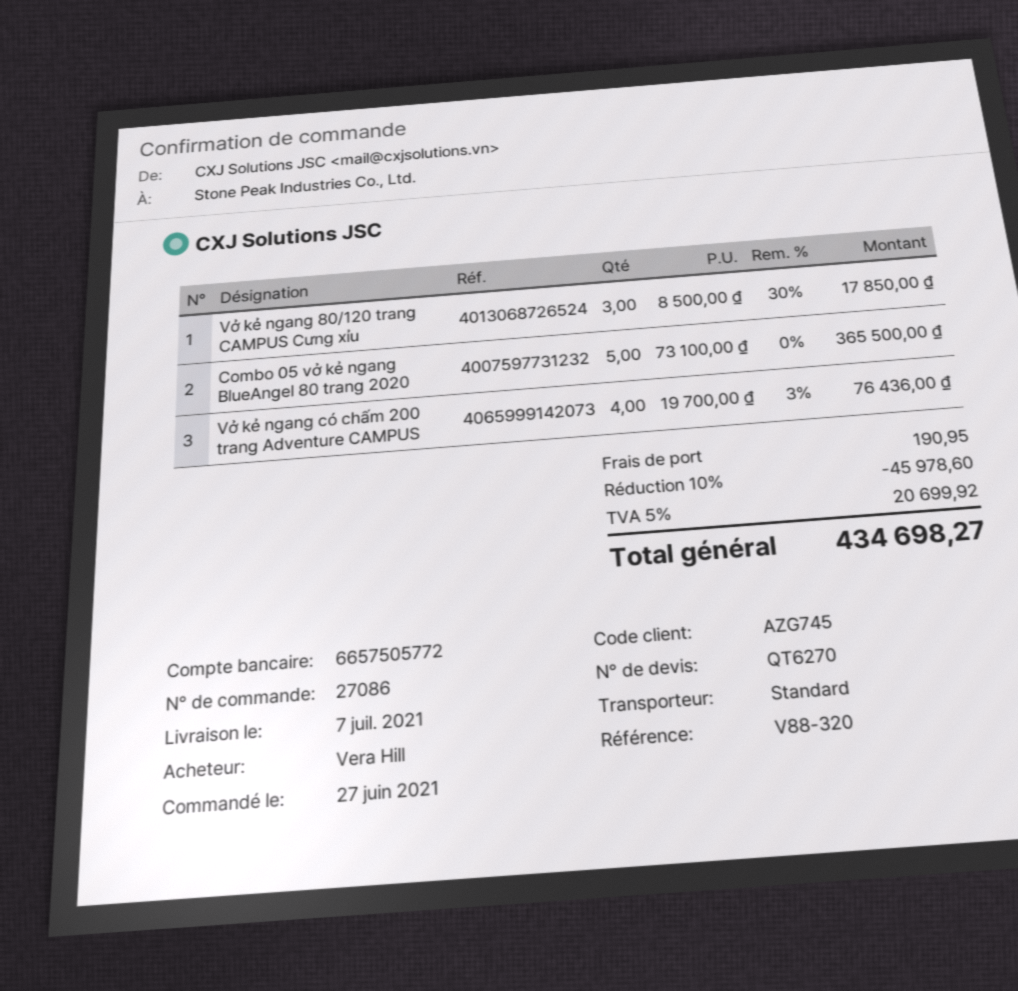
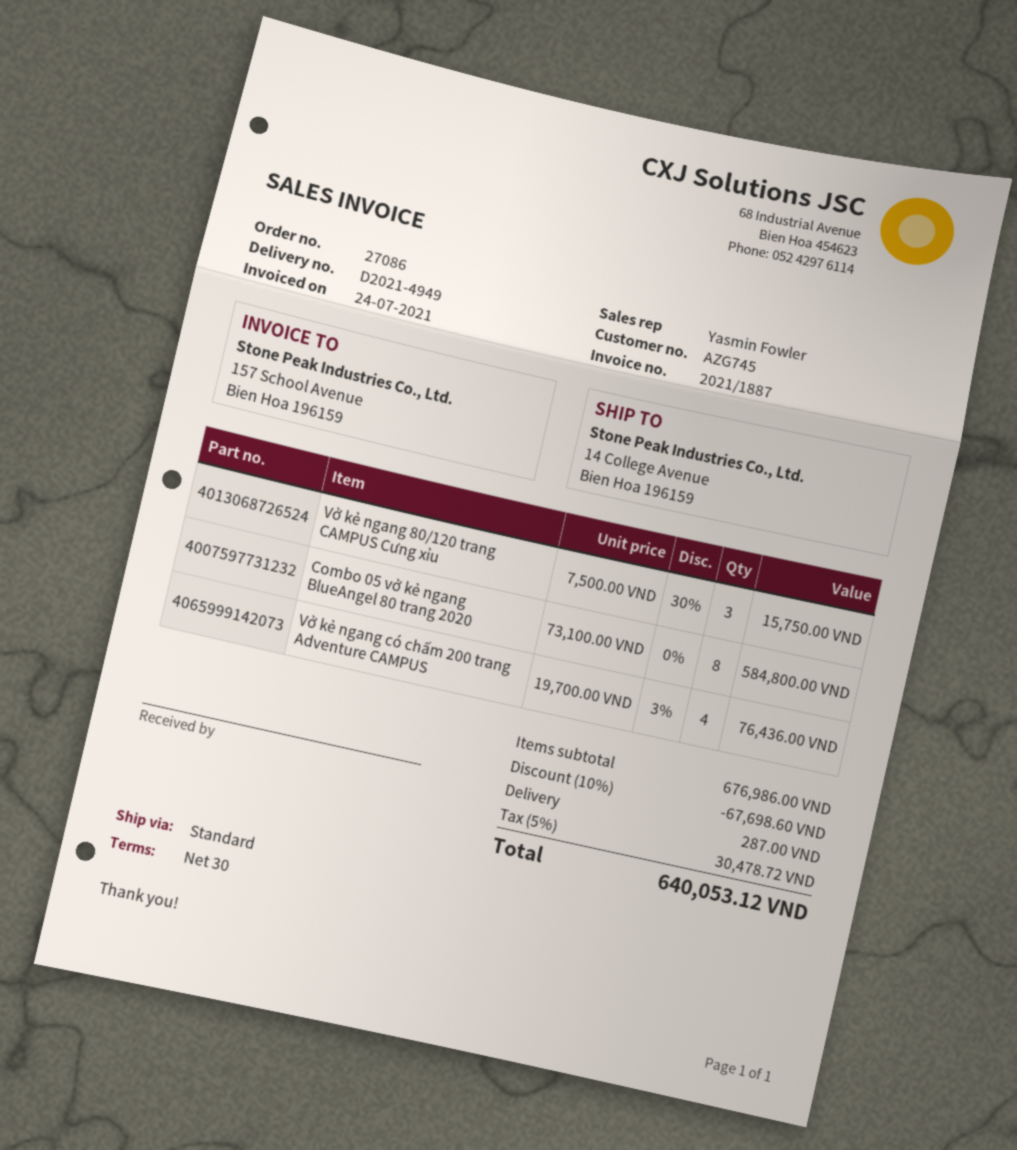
Vở kẻ ngang 80/120 trang CAMPUS Cưng xỉu: 3 x 8500.00 - 30% = 17850.00 -> 3 x 7500.00 - 30% = 15750.00
Combo 05 vở kẻ ngang BlueAngel 80 trang 2020: 5 x 73100.00 = 365500.00 -> 8 x 73100.00 = 584800.00
discount: 10% = 45978.60 -> 10% = 67698.60
shipping: 190.95 -> 287.00
tax: 5% = 20699.92 -> 5% = 30478.72
total: 434698.27 -> 640053.12

